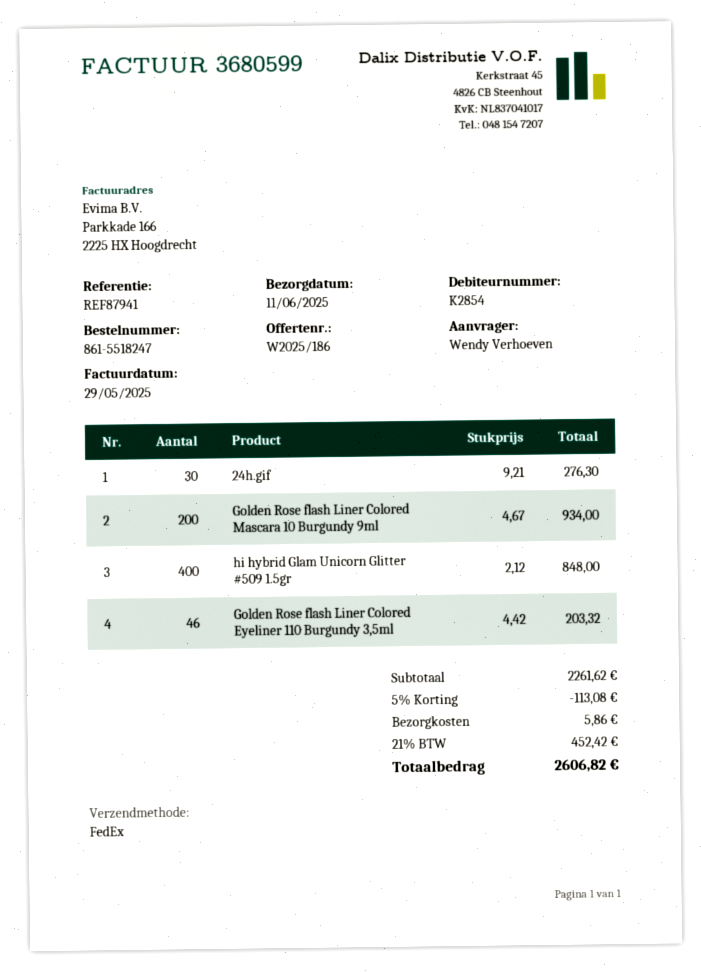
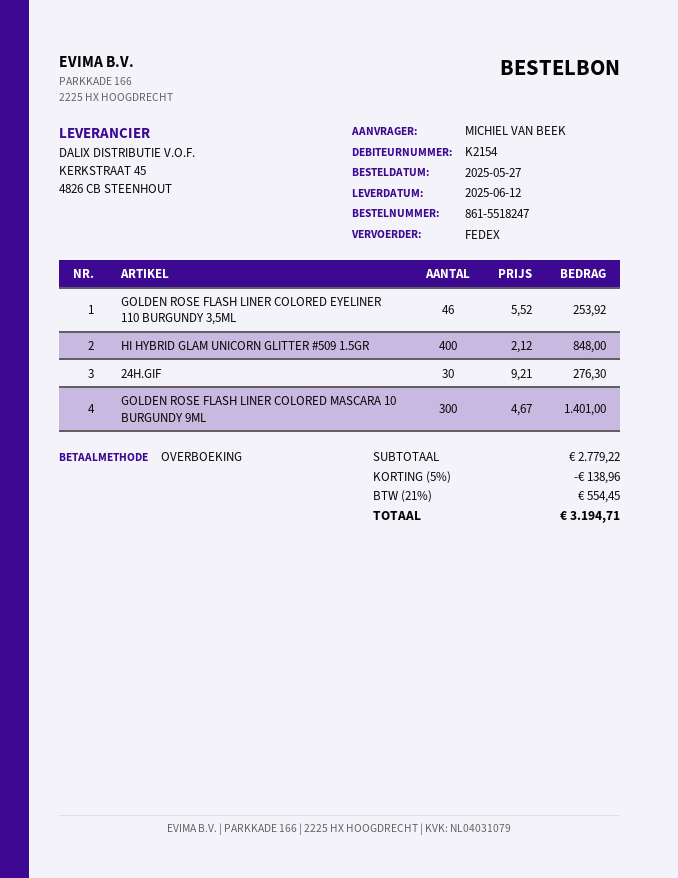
delivery date: 2025-06-11 -> 2025-06-12
customer number: K2854 -> K2154
ordered by: Wendy Verhoeven -> MICHIEL VAN BEEK
Golden Rose flash Liner Colored Mascara 10 Burgundy 9ml: 200 x 4.67 = 934.00 -> 300 x 4.67 = 1401.00
Golden Rose flash Liner Colored Eyeliner 110 Burgundy 3,5ml: 46 x 4.42 = 203.32 -> 46 x 5.52 = 253.92
subtotal: 2261.62 -> 2779.22
discount: 5% = 113.08 -> 5% = 138.96
shipping: 5.86 -> none
tax: 21% = 452.42 -> 21% = 554.45
total: 2606.82 -> 3194.71

